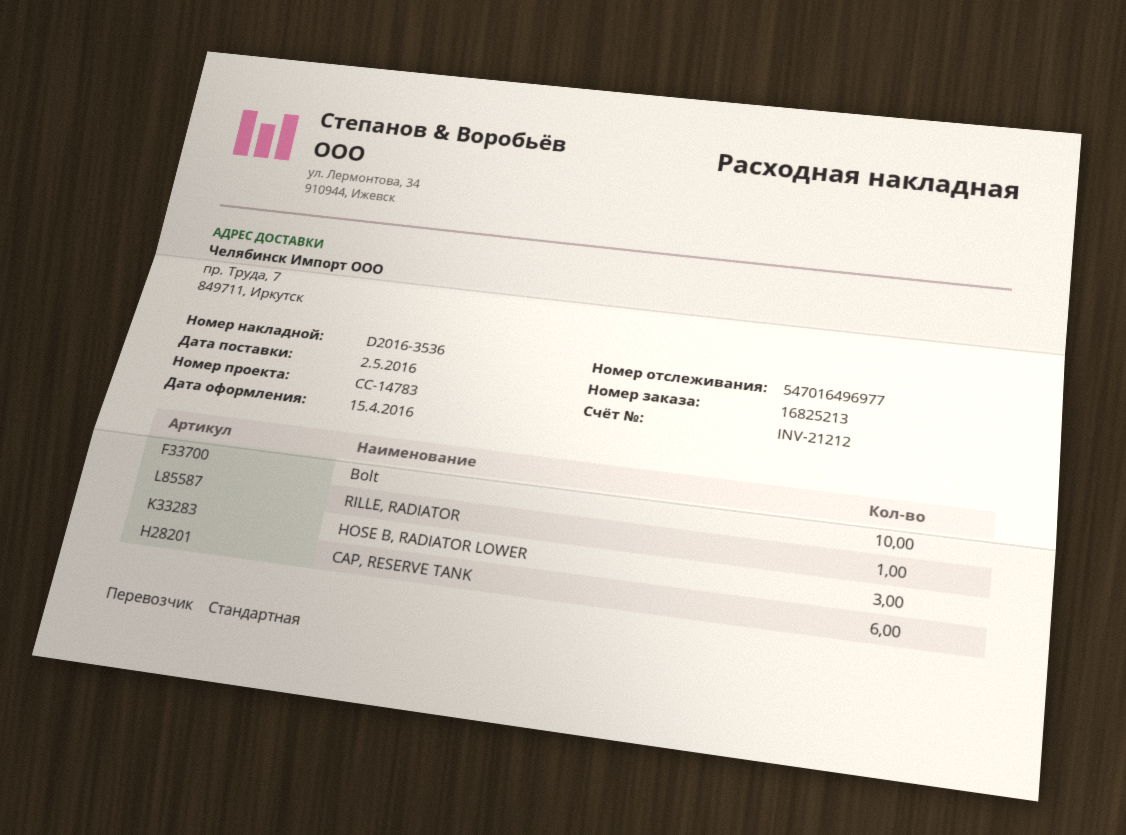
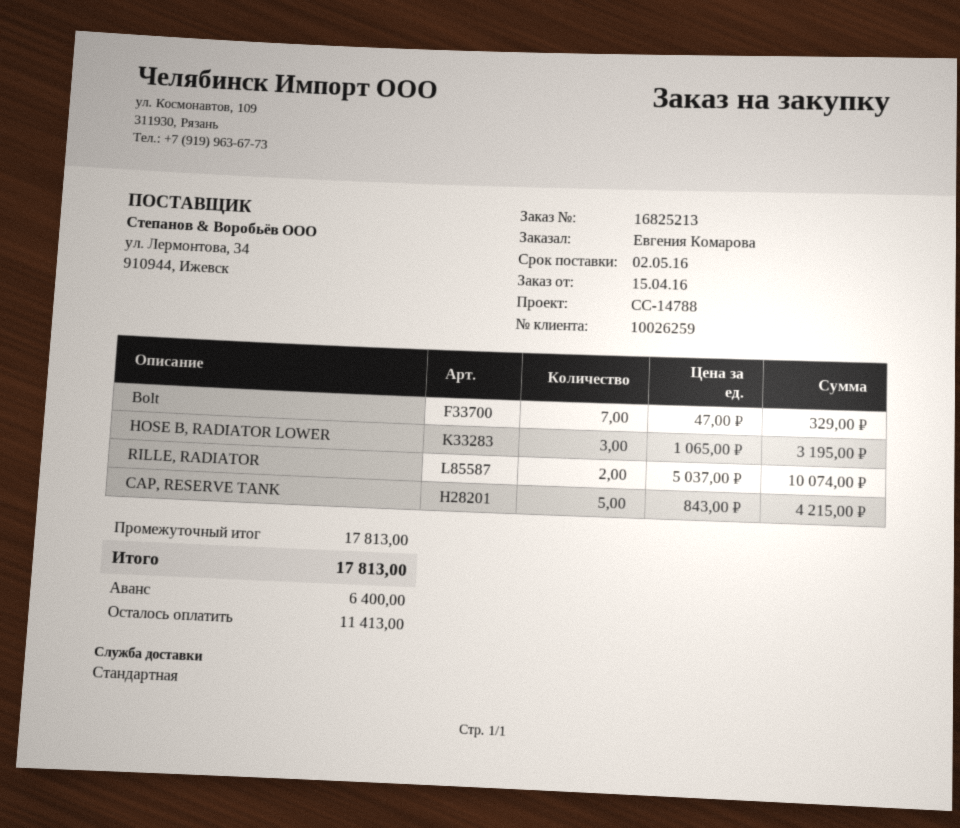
reference: CC-14783 -> CC-14788
Bolt: 10 -> 7
RILLE, RADIATOR: 1 -> 2
CAP, RESERVE TANK: 6 -> 5

